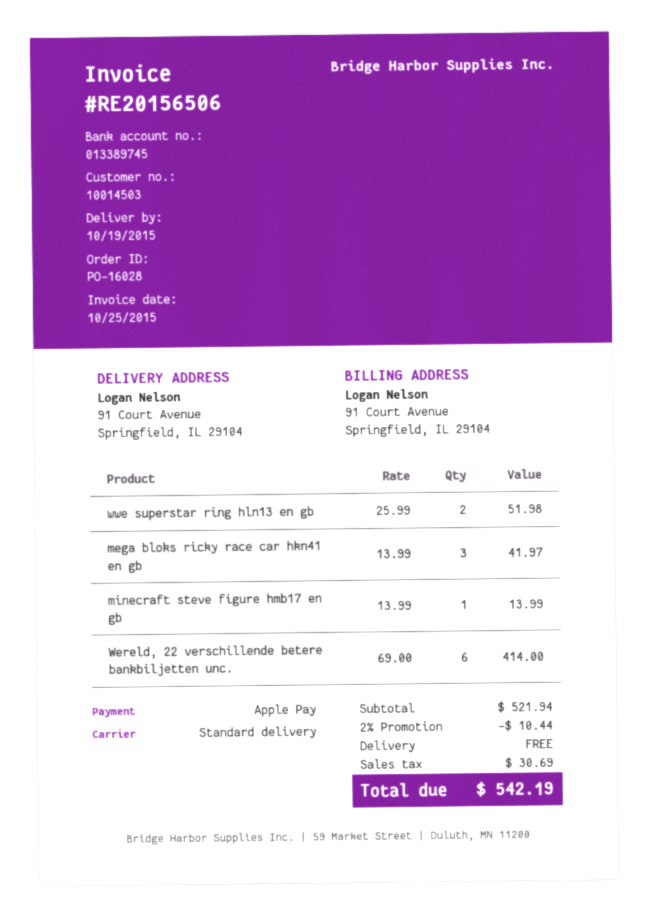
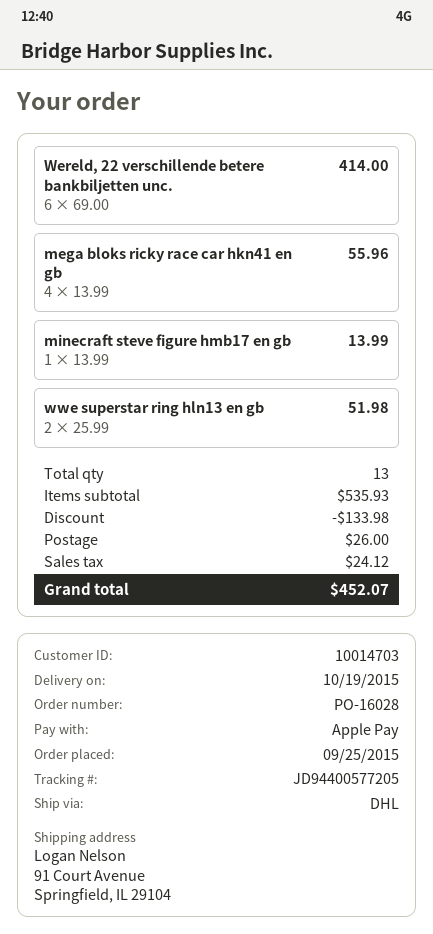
customer number: 10014503 -> 10014703
shipping method: standard -> DHL
mega bloks ricky race car hkn41 en gb: 3 x 13.99 = 41.97 -> 4 x 13.99 = 55.96
subtotal: 521.94 -> 535.93
discount: 10.44 -> 133.98
shipping: 0.00 -> 26.00
tax: 30.69 -> 24.12
total: 542.19 -> 452.07

